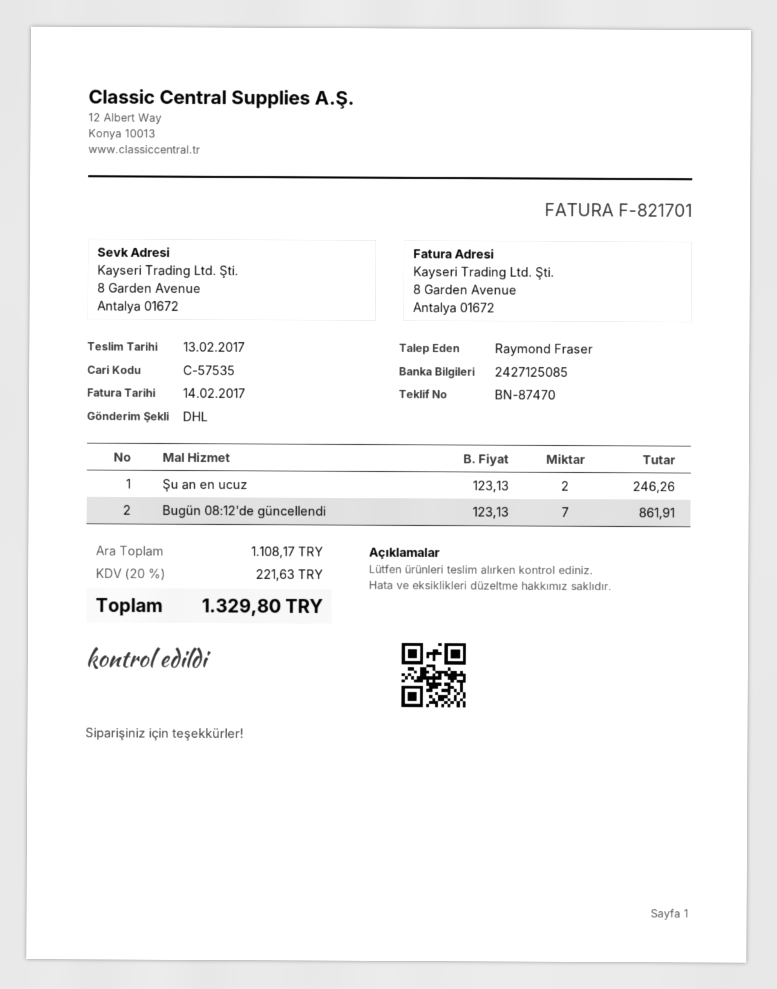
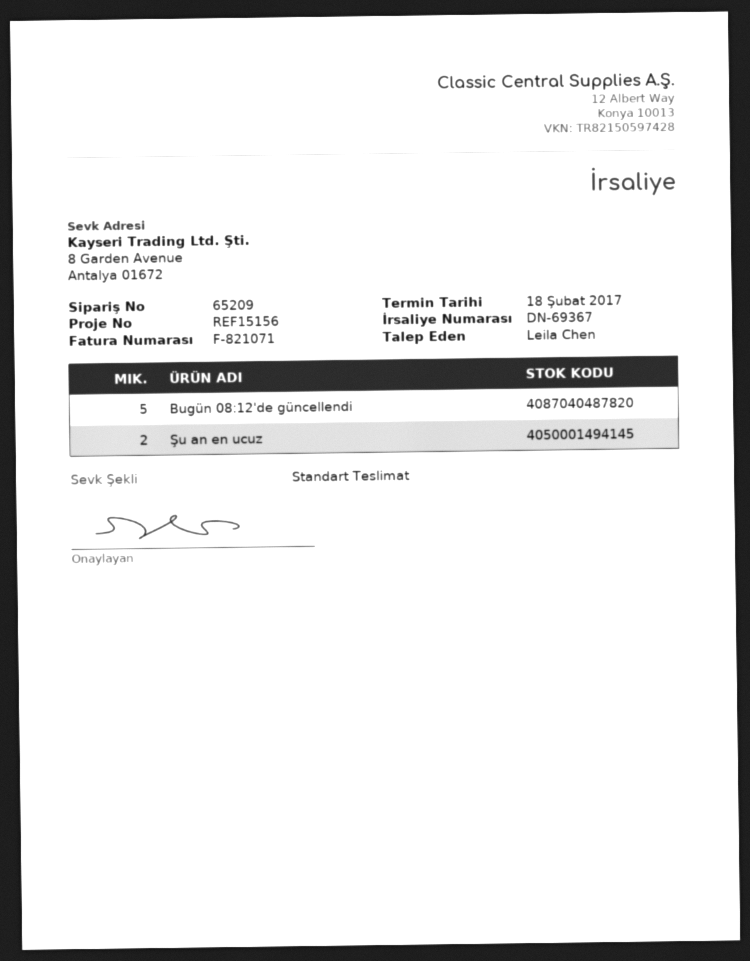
delivery date: 2017-02-13 -> 2017-02-18
invoice number: F-821701 -> F-821071
ordered by: Raymond Fraser -> Leila Chen
shipping method: DHL -> standard
Bugün 08:12'de güncellendi: 7 -> 5

